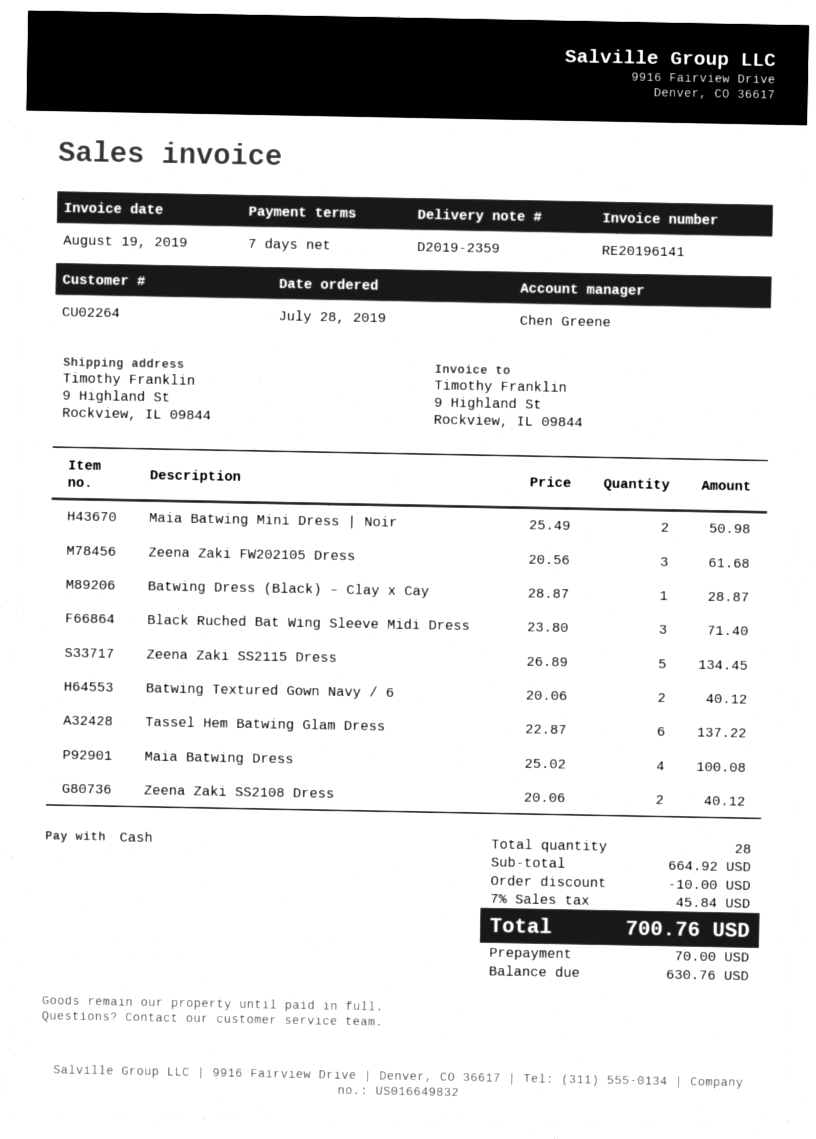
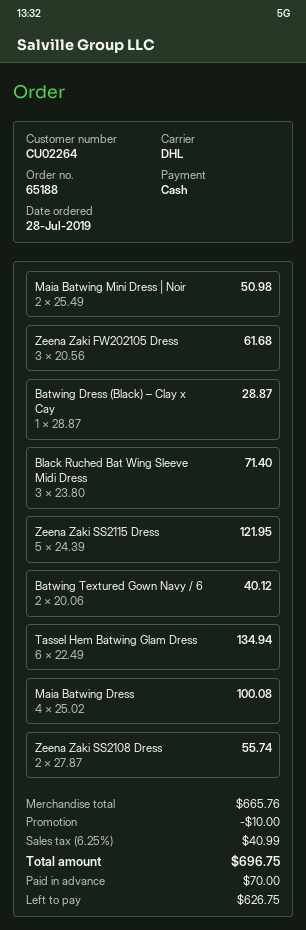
Zeena Zaki SS2115 Dress: 5 x 26.89 = 134.45 -> 5 x 24.39 = 121.95
Tassel Hem Batwing Glam Dress: 6 x 22.87 = 137.22 -> 6 x 22.49 = 134.94
Zeena Zaki SS2108 Dress: 2 x 20.06 = 40.12 -> 2 x 27.87 = 55.74
subtotal: 664.92 -> 665.76
tax: 7% = 45.84 -> 6.25% = 40.99
total: 700.76 -> 696.75
balance: 630.76 -> 626.75

